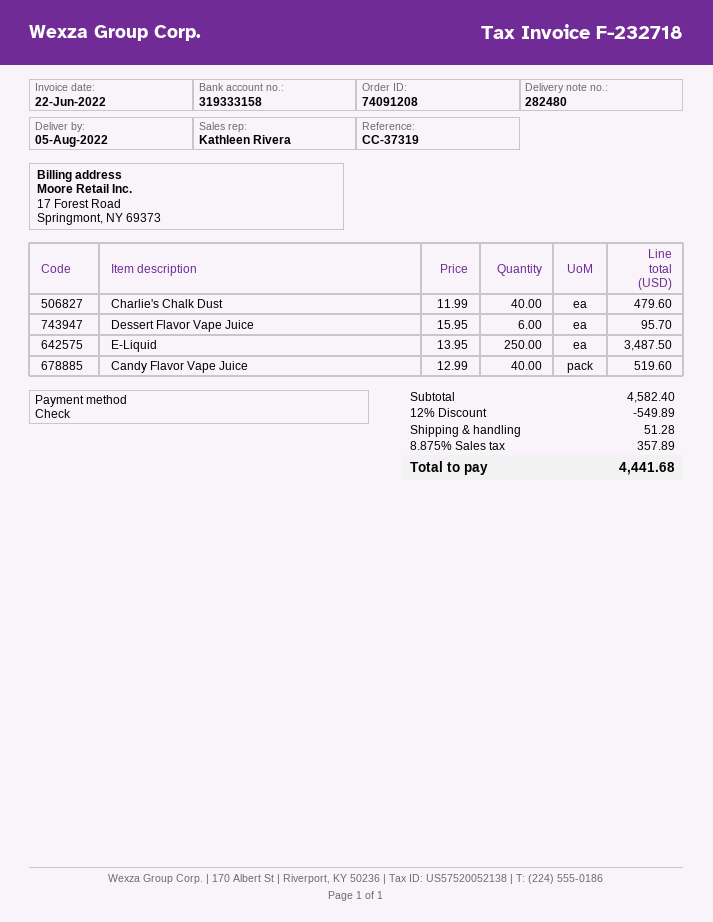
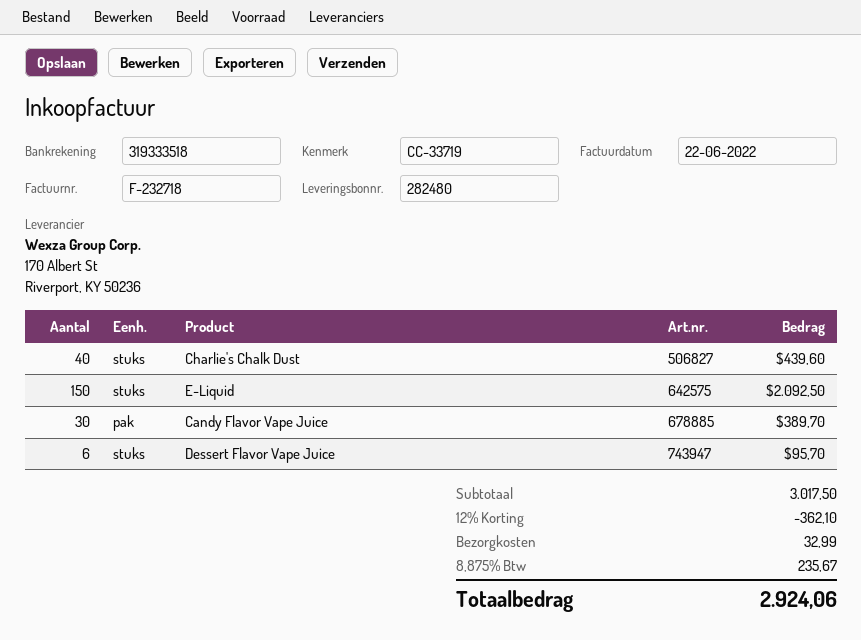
reference: CC-37319 -> CC-33719
bank account: 319333158 -> 319333518
Charlie's Chalk Dust: 40 for 479.60 -> 40 for 439.60
E-Liquid: 250 for 3487.50 -> 150 for 2092.50
Candy Flavor Vape Juice: 40 for 519.60 -> 30 for 389.70
subtotal: 4582.40 -> 3017.50
discount: 12% = 549.89 -> 12% = 362.10
shipping: 51.28 -> 32.99
tax: 8.875% = 357.89 -> 8.875% = 235.67
total: 4441.68 -> 2924.06

